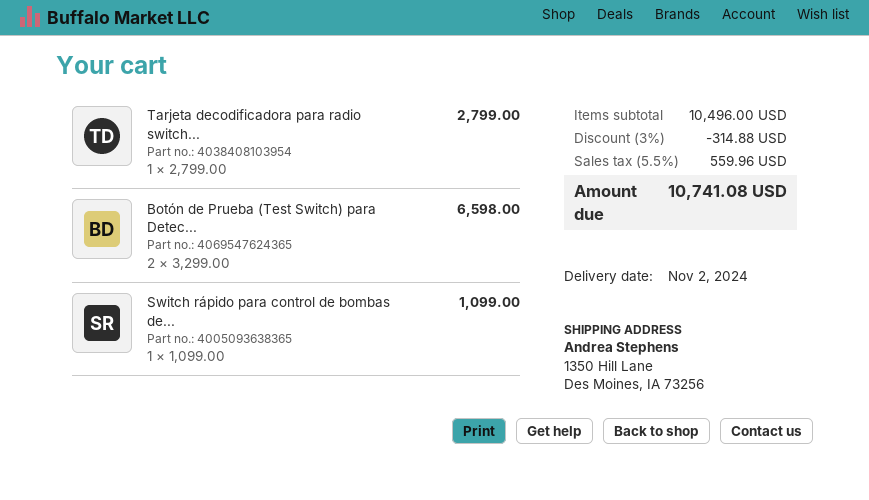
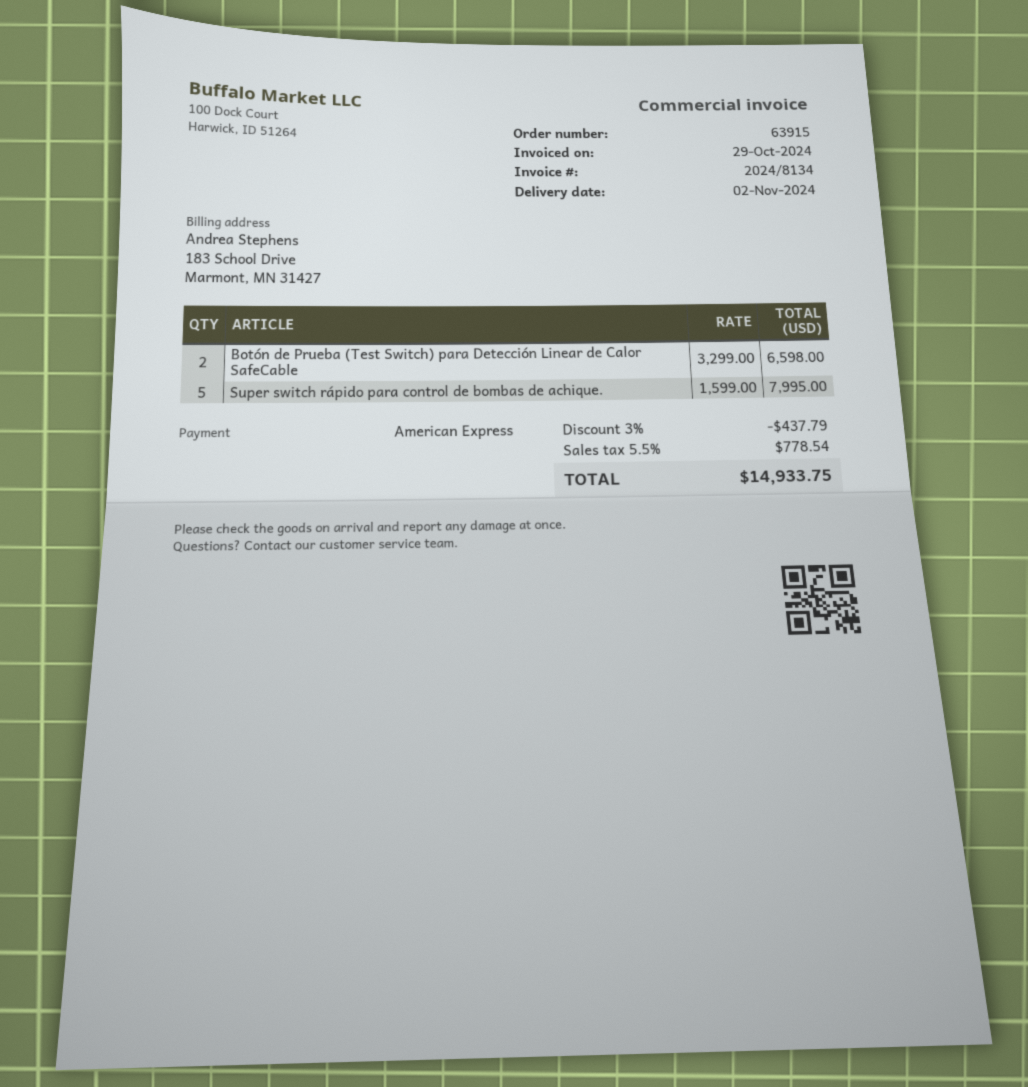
Tarjeta decodificadora para radio switch...: 1 x 2799.00 = 2799.00 -> none
Switch rápido para control de bombas de...: 1 x 1099.00 = 1099.00 -> none
Super switch rápido para control de bombas de achique.: none -> 5 x 1599.00 = 7995.00
discount: 3% = 314.88 -> 3% = 437.79
tax: 5.5% = 559.96 -> 5.5% = 778.54
total: 10741.08 -> 14933.75

